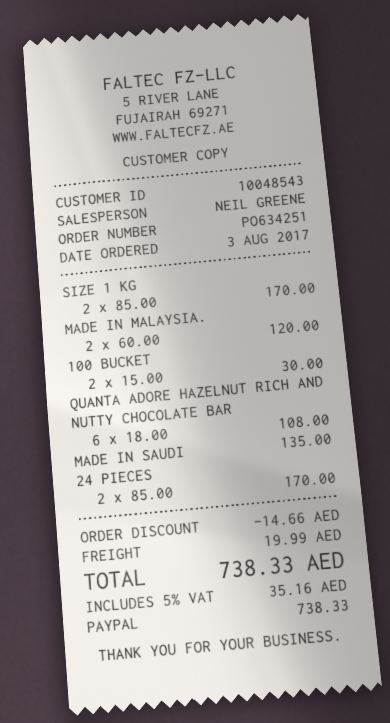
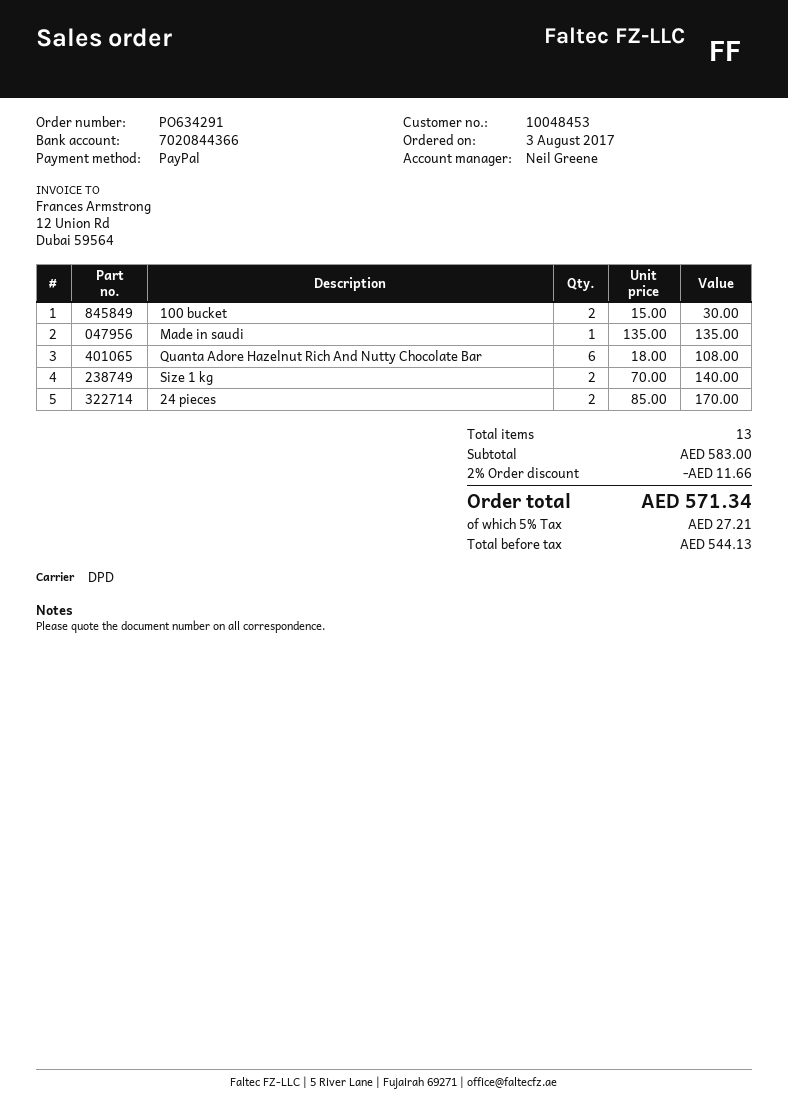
order number: PO634251 -> PO634291
customer number: 10048543 -> 10048453
SIZE 1 KG: 2 x 85.00 = 170.00 -> 2 x 70.00 = 140.00
MADE IN MALAYSIA.: 2 x 60.00 = 120.00 -> none
discount: 14.66 -> 11.66
shipping: 19.99 -> none
tax: 5% = 35.16 -> 5% = 27.21
total: 738.33 -> 571.34

